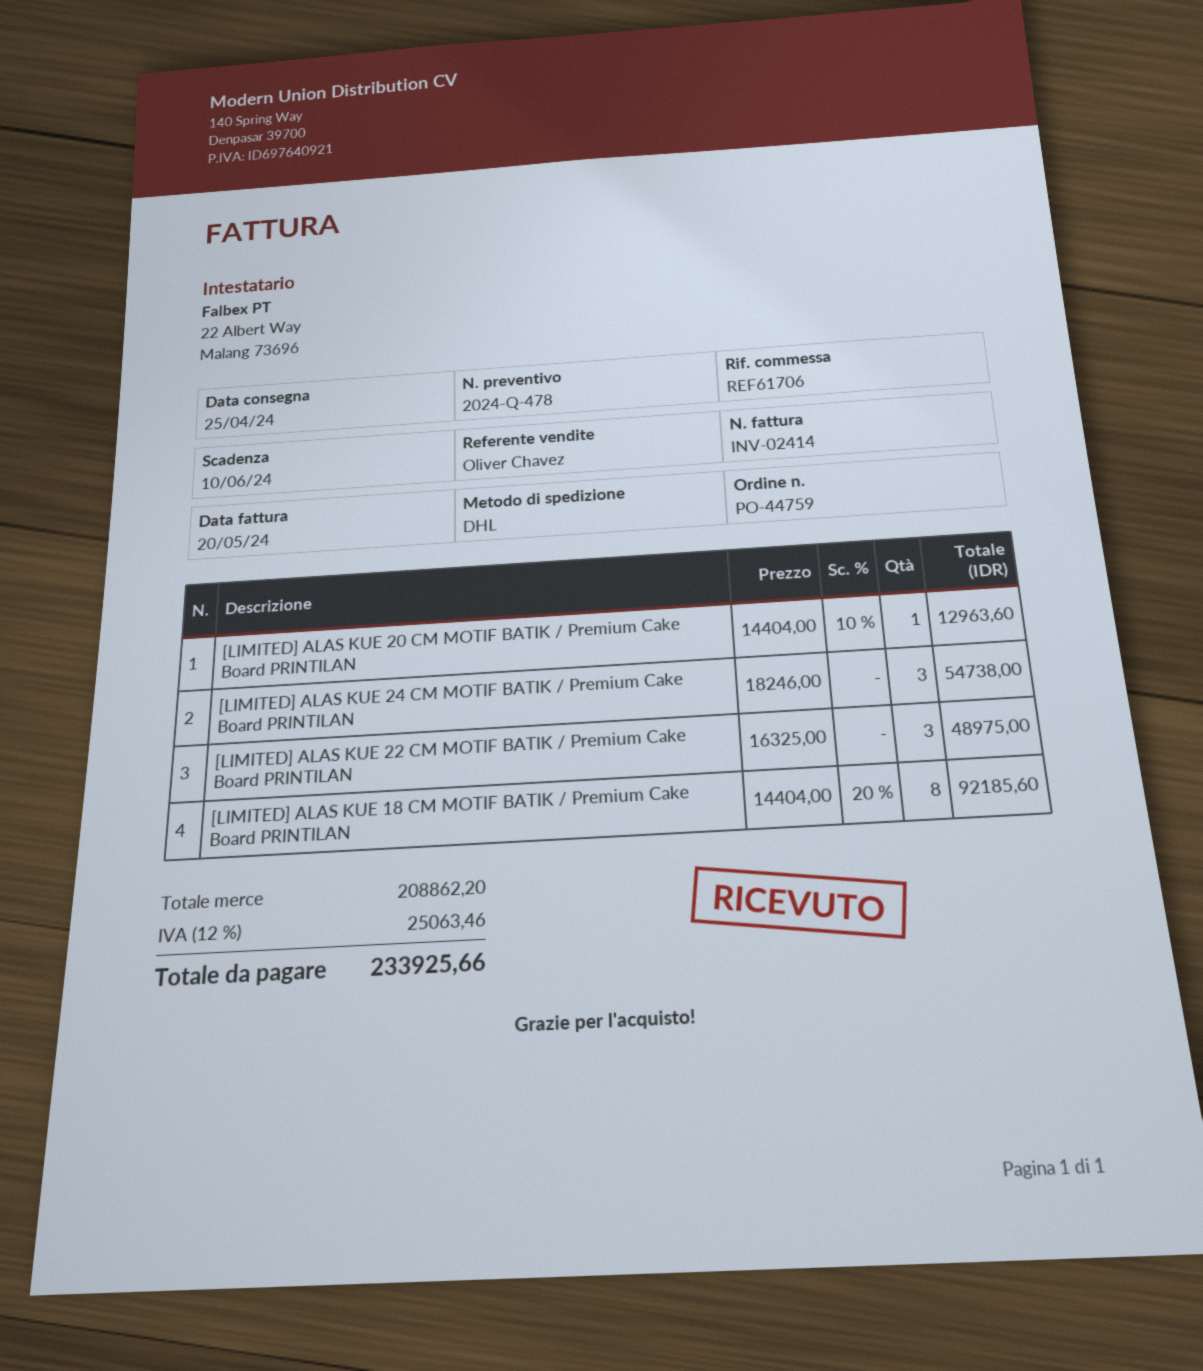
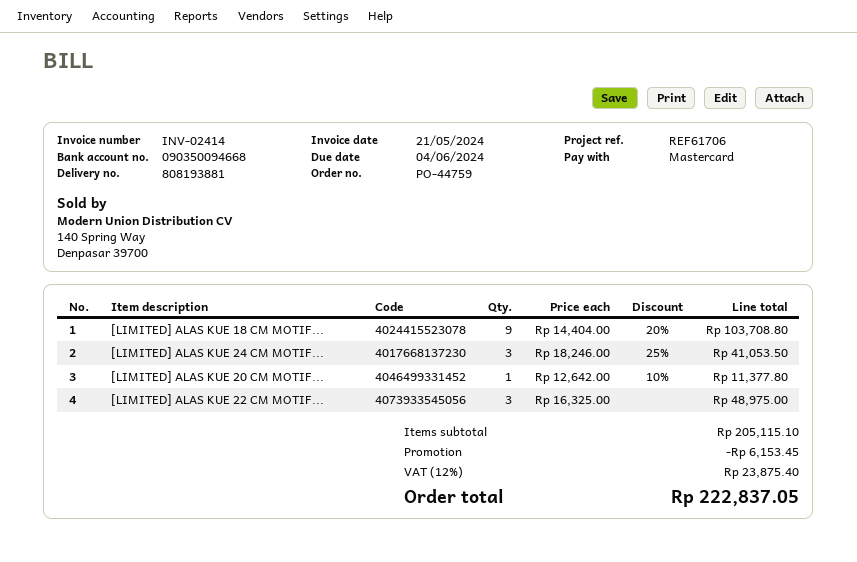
invoice date: 2024-05-20 -> 2024-05-21
due date: 2024-06-10 -> 2024-06-04
[LIMITED] ALAS KUE 20 CM MOTIF BATIK / Premium Cake Board PRINTILAN: 1 x 14404.00 - 10% = 12963.60 -> 1 x 12642.00 - 10% = 11377.80
[LIMITED] ALAS KUE 24 CM MOTIF BATIK / Premium Cake Board PRINTILAN: 3 x 18246.00 = 54738.00 -> 3 x 18246.00 - 25% = 41053.50
[LIMITED] ALAS KUE 18 CM MOTIF BATIK / Premium Cake Board PRINTILAN: 8 x 14404.00 - 20% = 92185.60 -> 9 x 14404.00 - 20% = 103708.80
subtotal: 208862.20 -> 205115.10
discount: none -> 6153.45
tax: 12% = 25063.46 -> 12% = 23875.40
total: 233925.66 -> 222837.05

